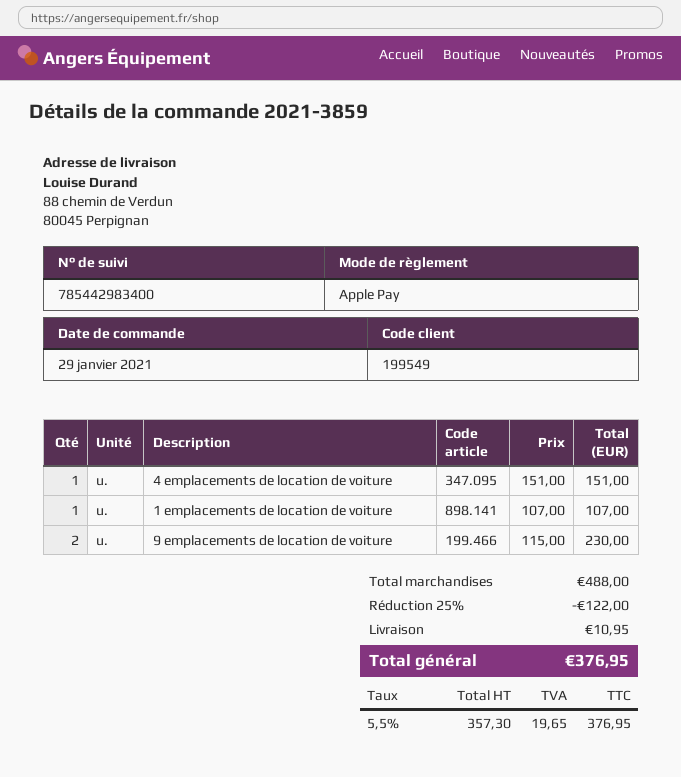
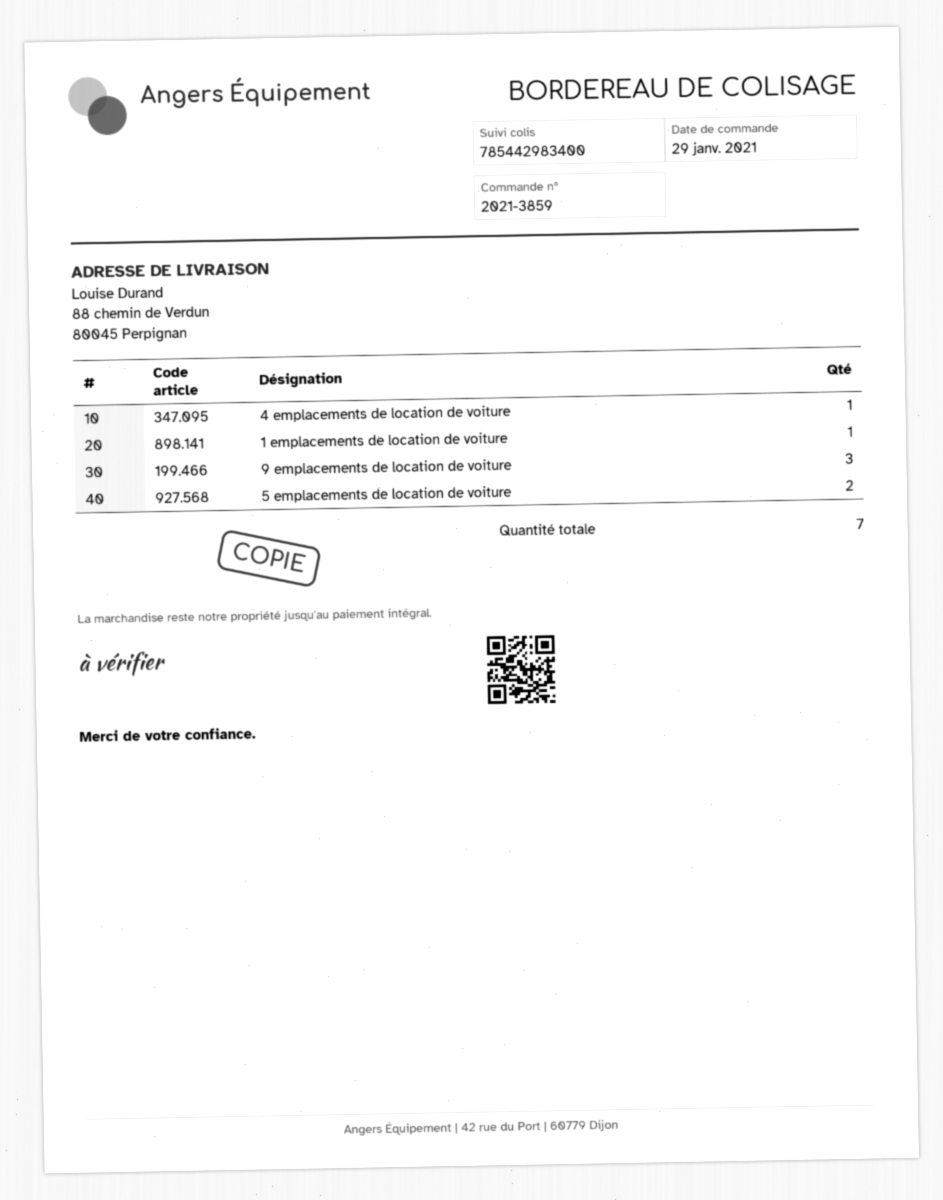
9 emplacements de location de voiture: 2 -> 3
5 emplacements de location de voiture: none -> 2

